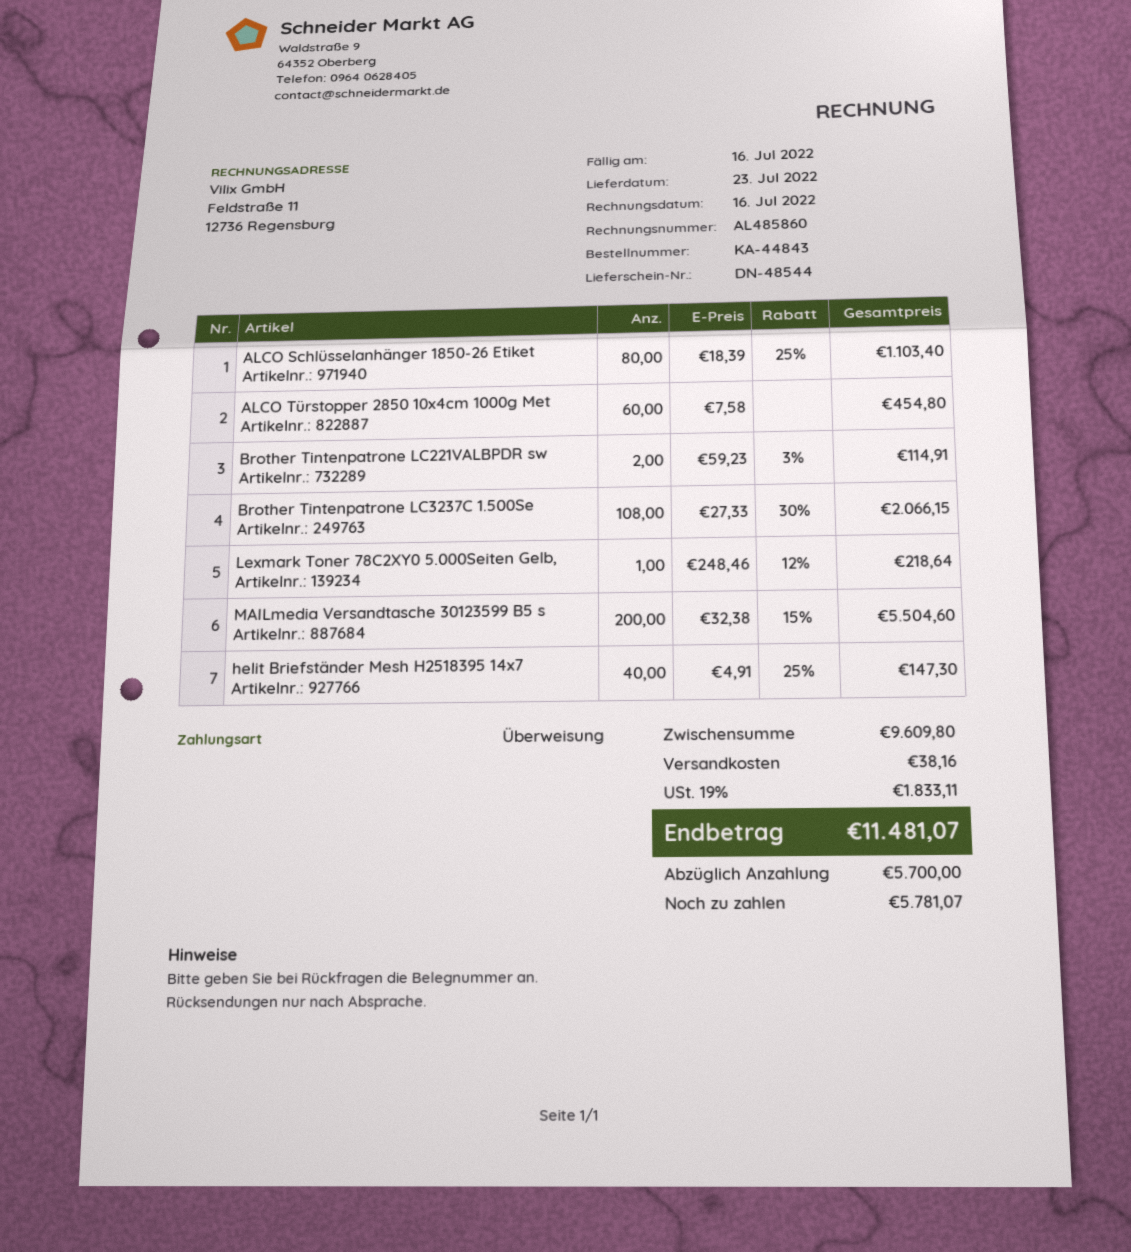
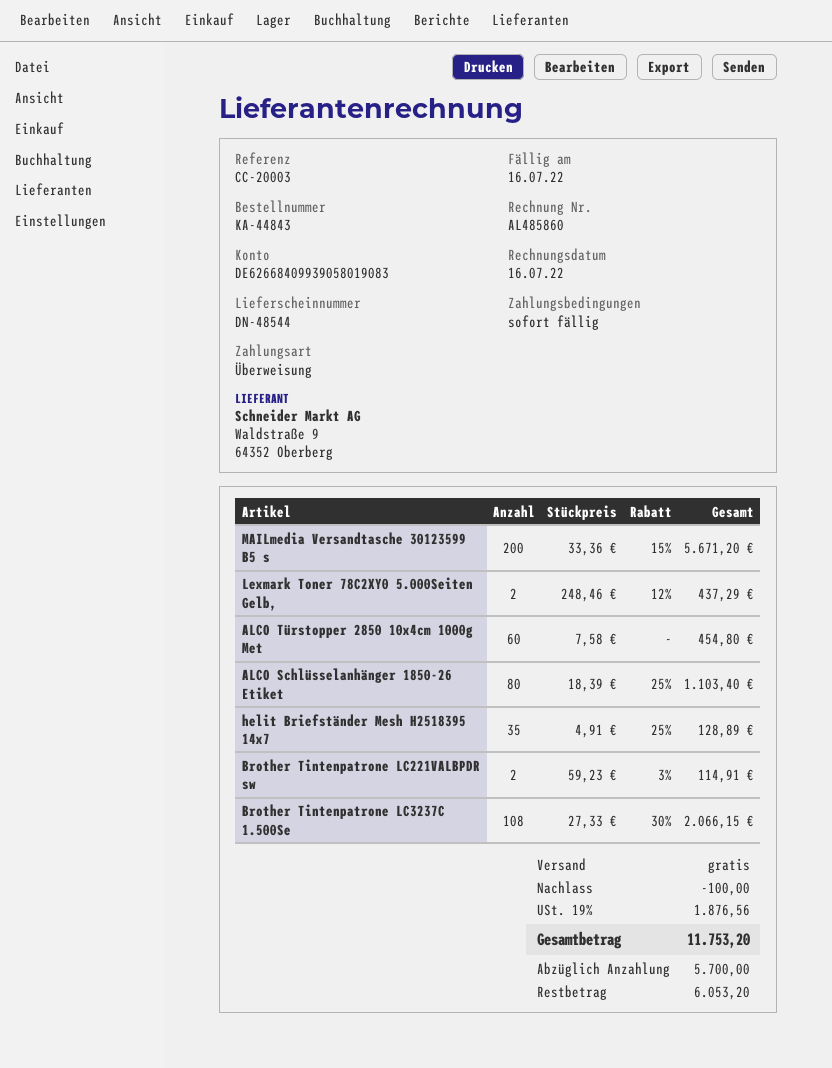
Lexmark Toner 78C2XY0 5.000Seiten Gelb,: 1 x 248.46 - 12% = 218.64 -> 2 x 248.46 - 12% = 437.29
MAILmedia Versandtasche 30123599 B5 s: 200 x 32.38 - 15% = 5504.60 -> 200 x 33.36 - 15% = 5671.20
helit Briefständer Mesh H2518395 14x7: 40 x 4.91 - 25% = 147.30 -> 35 x 4.91 - 25% = 128.89
discount: none -> 100.00
shipping: 38.16 -> 0.00
tax: 19% = 1833.11 -> 19% = 1876.56
total: 11481.07 -> 11753.20
balance: 5781.07 -> 6053.20

